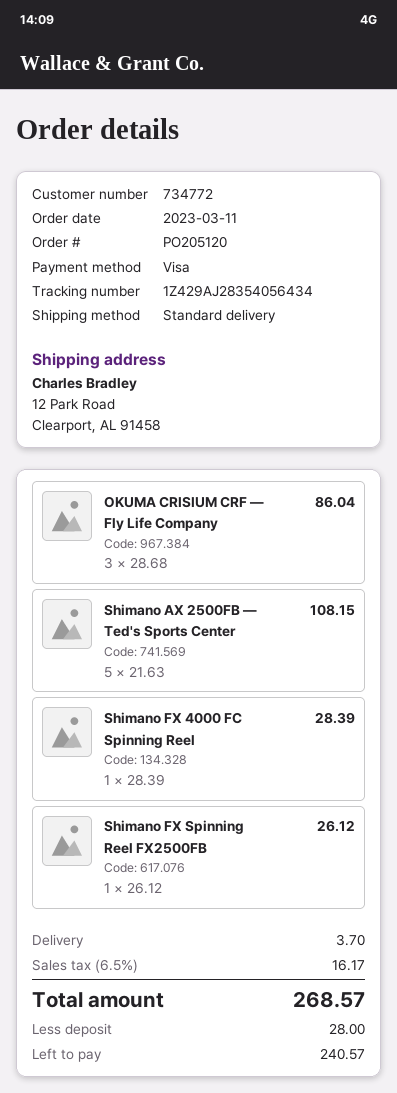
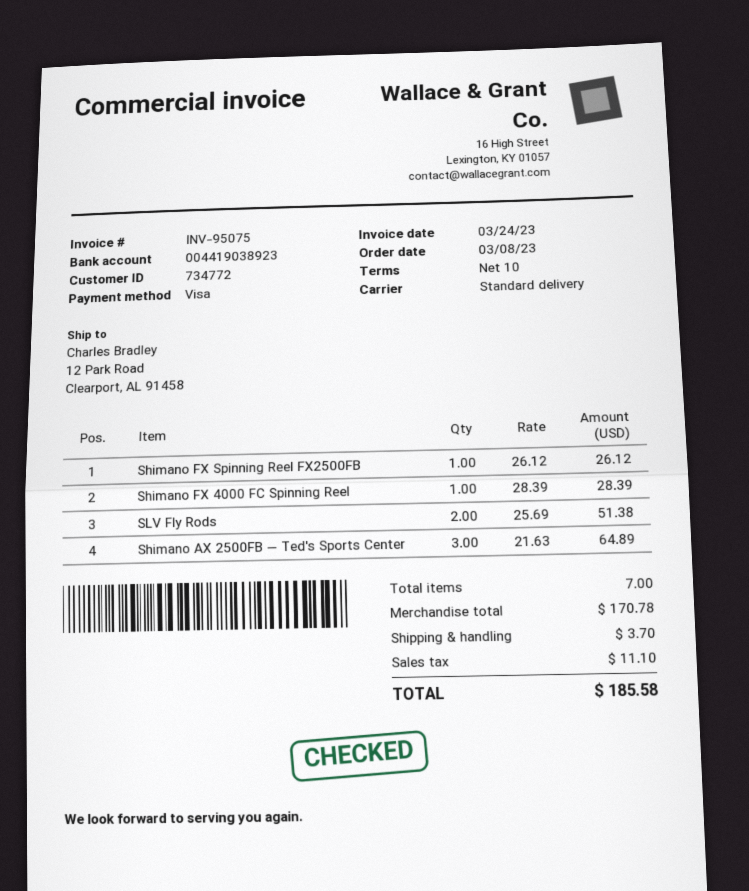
order date: 2023-03-11 -> 2023-03-08
OKUMA CRISIUM CRF — Fly Life Company: 3 x 28.68 = 86.04 -> none
Shimano AX 2500FB — Ted's Sports Center: 5 x 21.63 = 108.15 -> 3 x 21.63 = 64.89
SLV Fly Rods: none -> 2 x 25.69 = 51.38
tax: 16.17 -> 11.10
total: 268.57 -> 185.58

